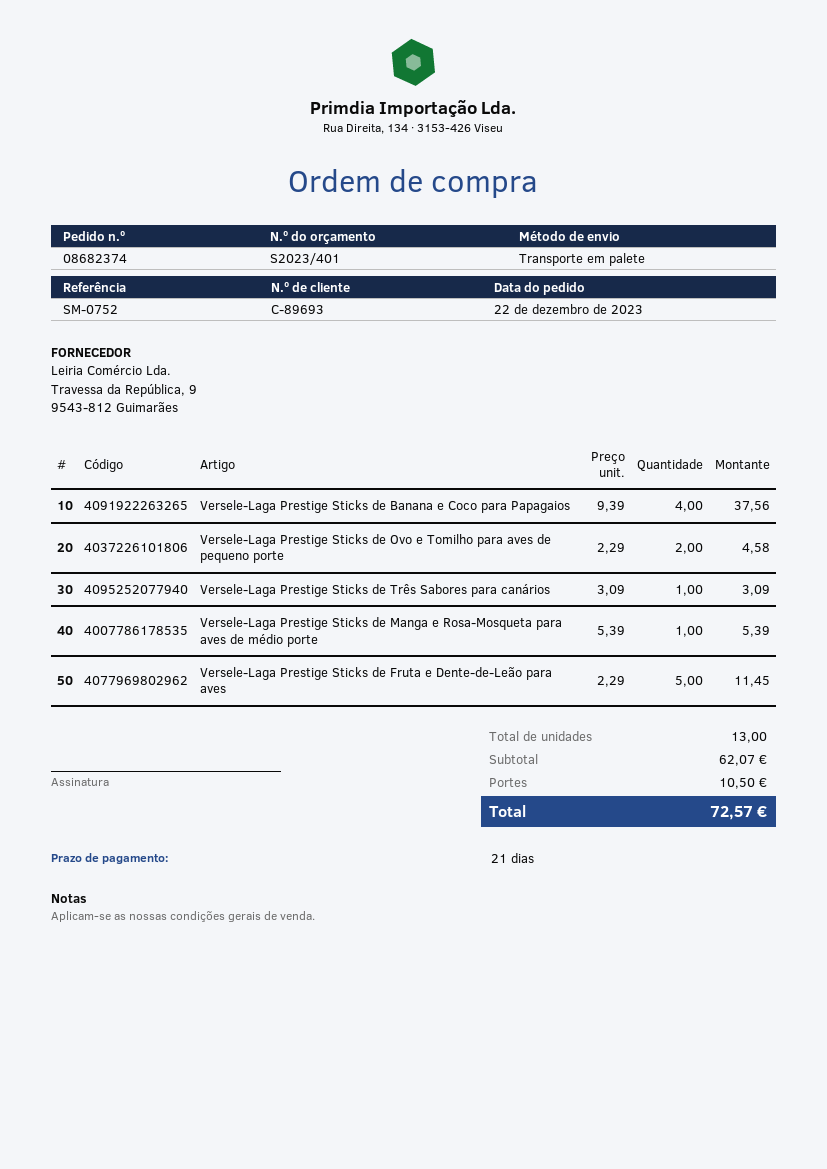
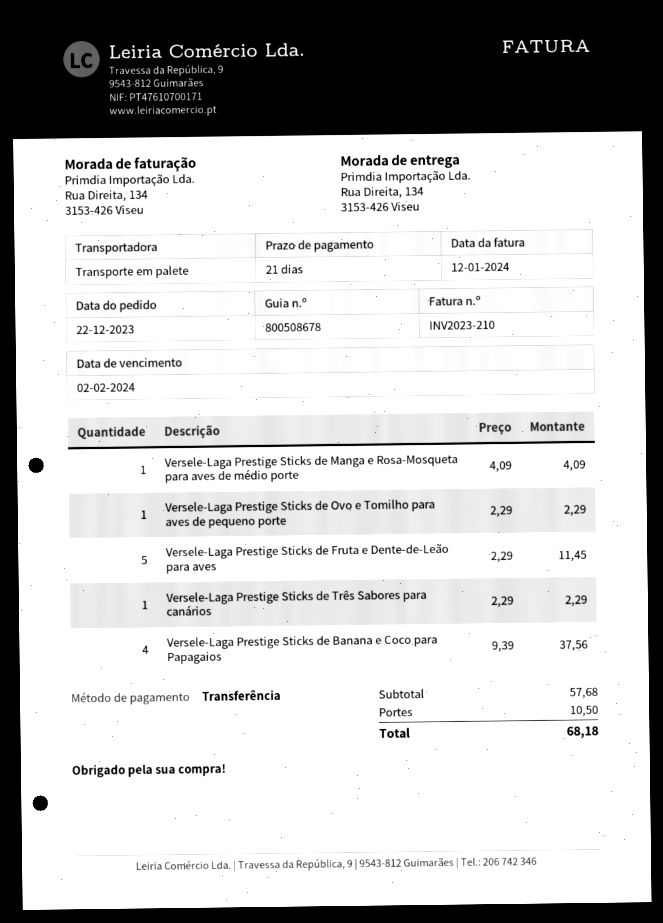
Versele-Laga Prestige Sticks de Ovo e Tomilho para aves de pequeno porte: 2 x 2.29 = 4.58 -> 1 x 2.29 = 2.29
Versele-Laga Prestige Sticks de Três Sabores para canários: 1 x 3.09 = 3.09 -> 1 x 2.29 = 2.29
Versele-Laga Prestige Sticks de Manga e Rosa-Mosqueta para aves de médio porte: 1 x 5.39 = 5.39 -> 1 x 4.09 = 4.09
subtotal: 62.07 -> 57.68
total: 72.57 -> 68.18

